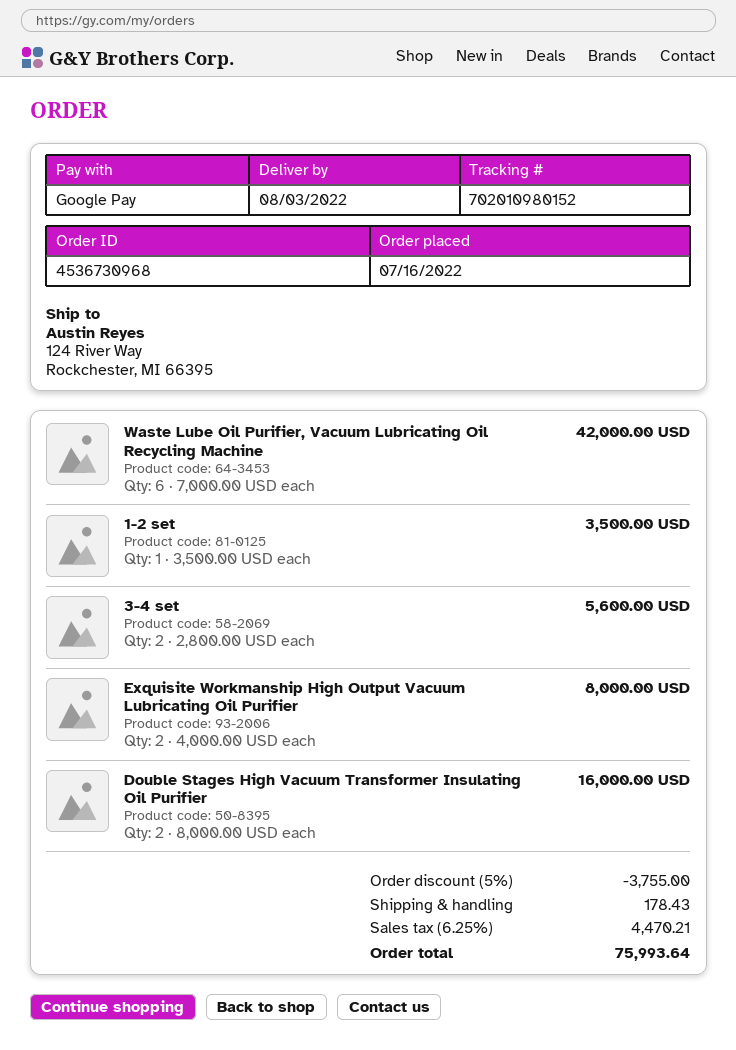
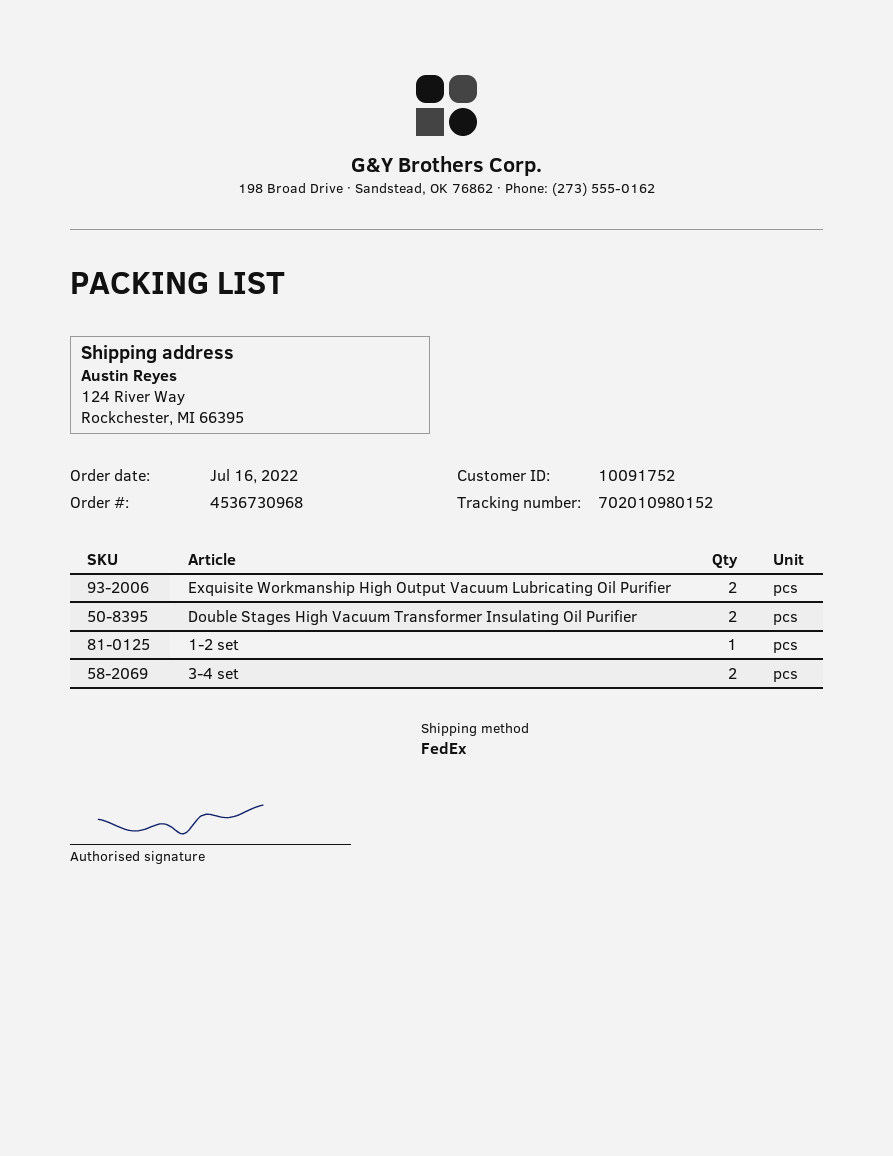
Waste Lube Oil Purifier, Vacuum Lubricating Oil Recycling Machine: 6 -> none

